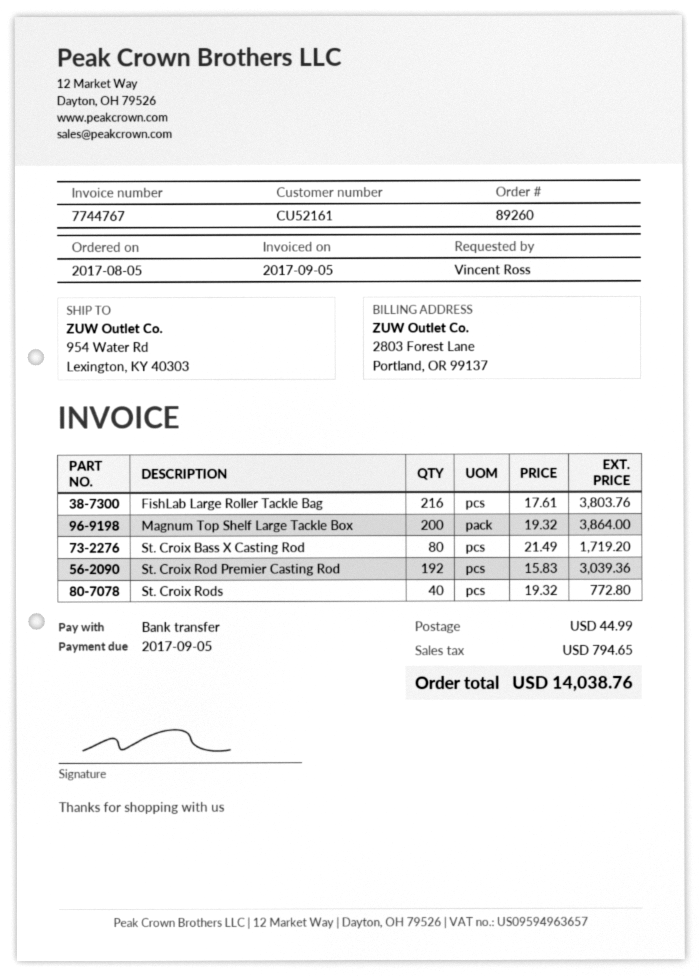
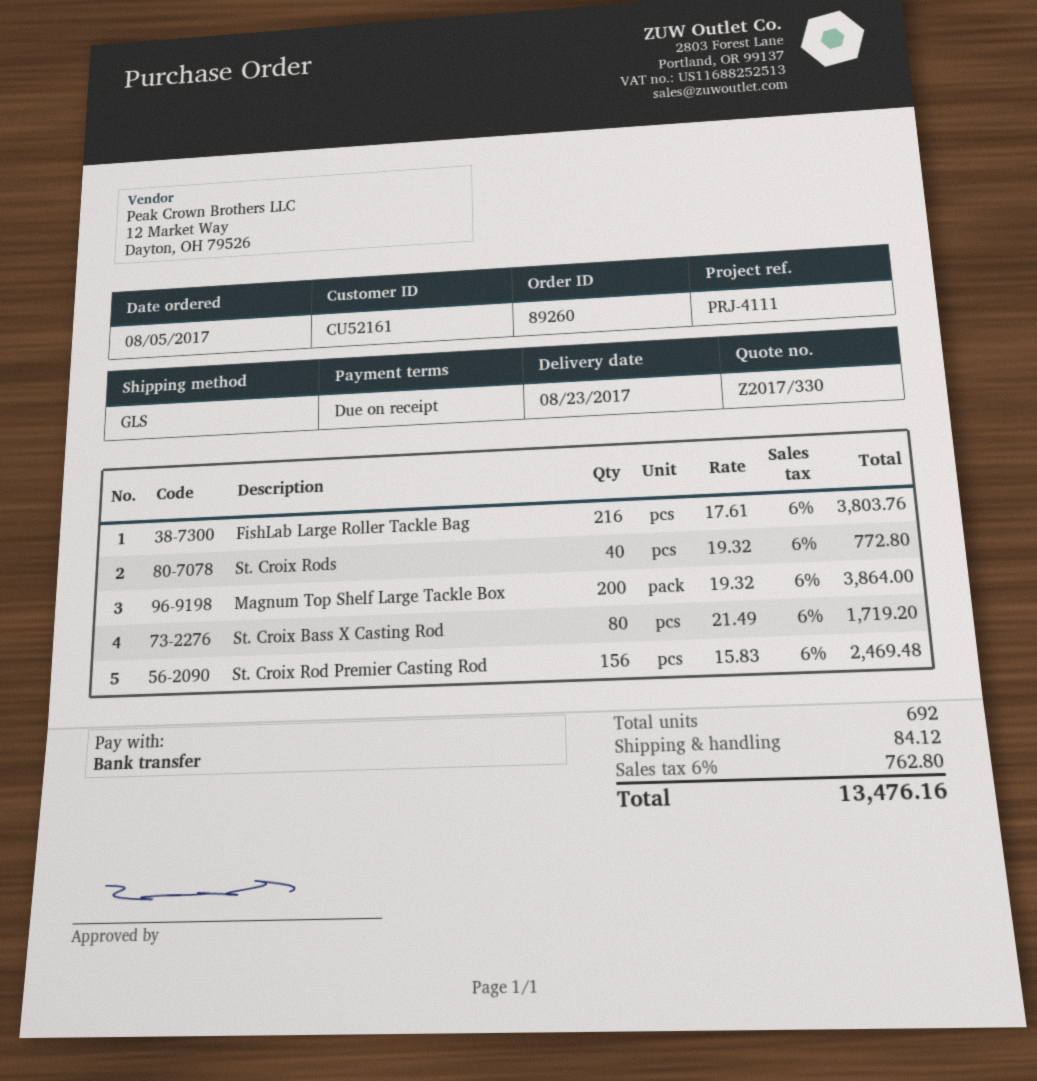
St. Croix Rod Premier Casting Rod: 192 x 15.83 = 3039.36 -> 156 x 15.83 = 2469.48
shipping: 44.99 -> 84.12
tax: 794.65 -> 762.80
total: 14038.76 -> 13476.16

